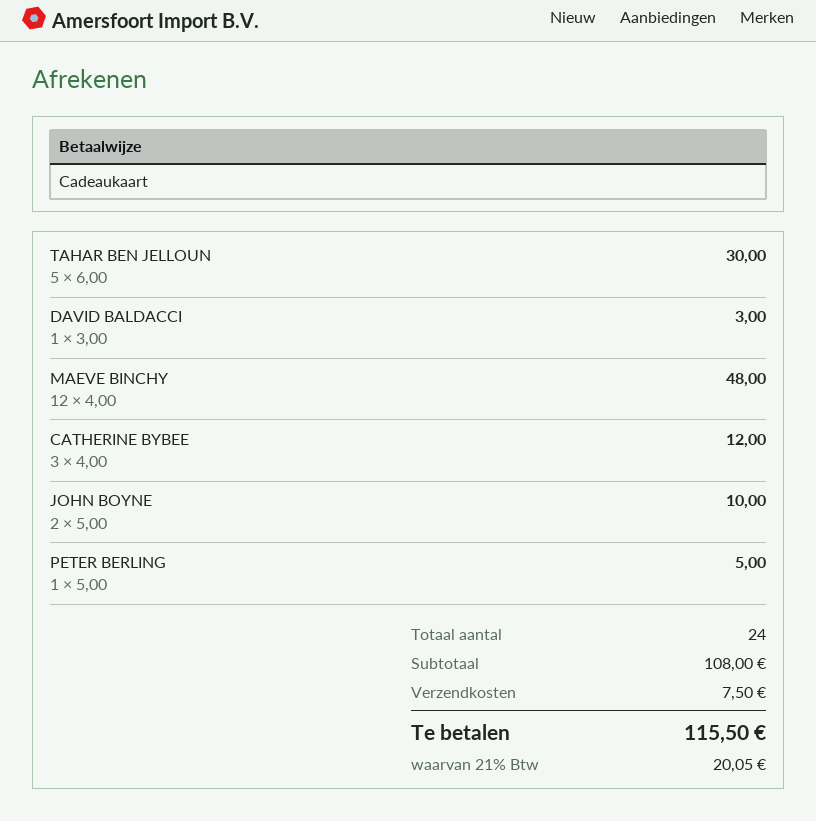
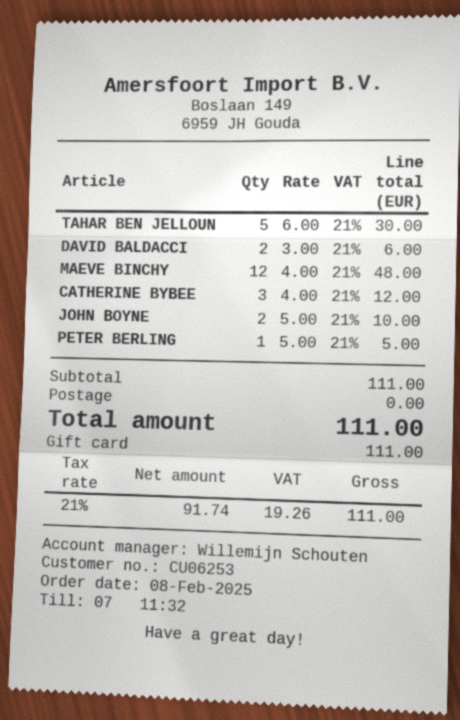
DAVID BALDACCI: 1 x 3.00 = 3.00 -> 2 x 3.00 = 6.00
subtotal: 108.00 -> 111.00
shipping: 7.50 -> 0.00
tax: 21% = 20.05 -> 21% = 19.26
total: 115.50 -> 111.00

